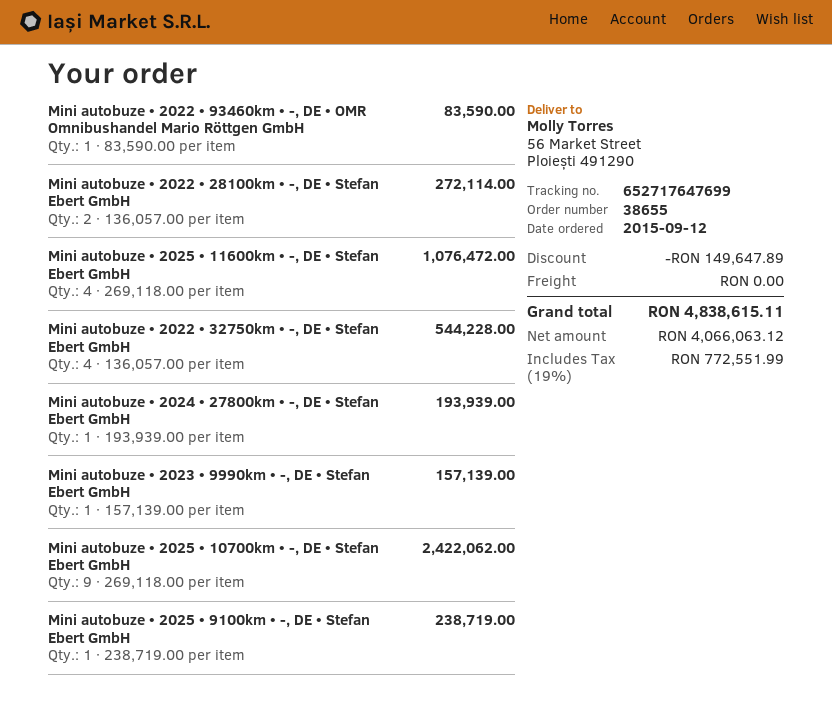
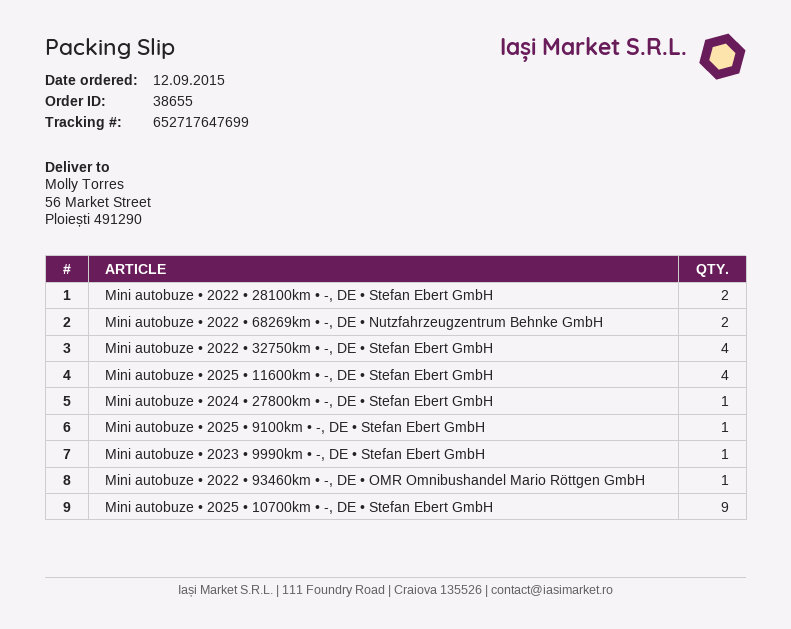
Mini autobuze • 2022 • 68269km • -, DE • Nutzfahrzeugzentrum Behnke GmbH: none -> 2

